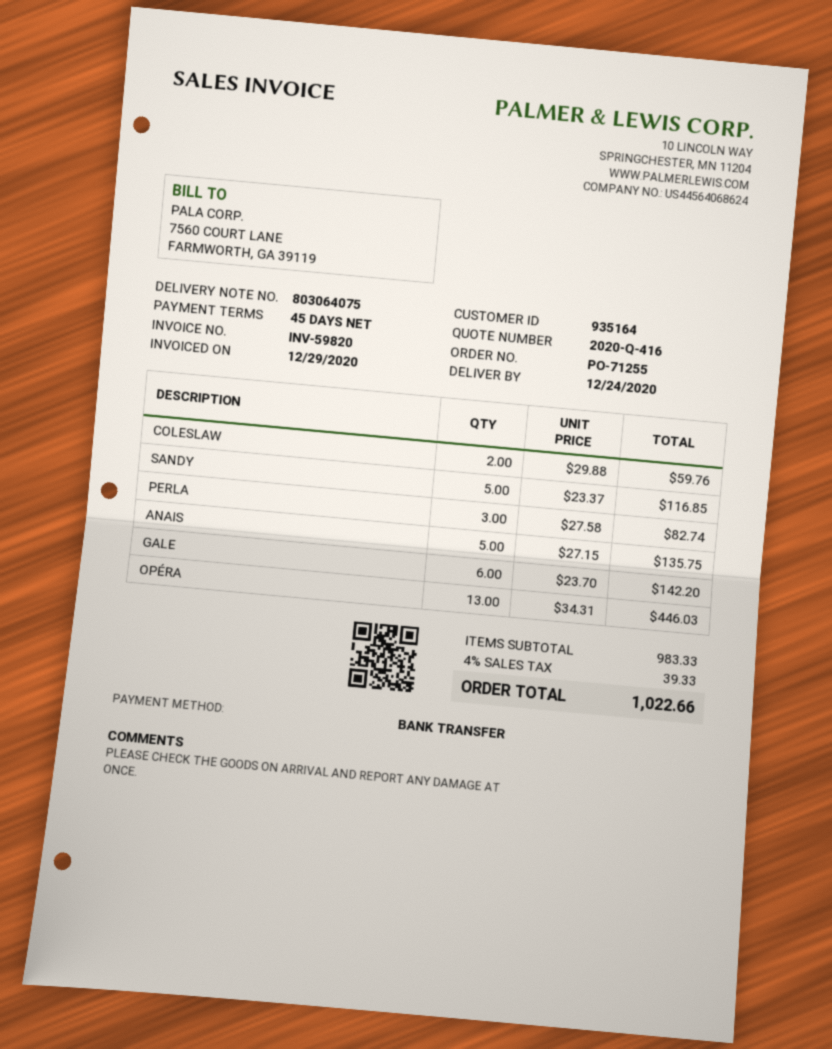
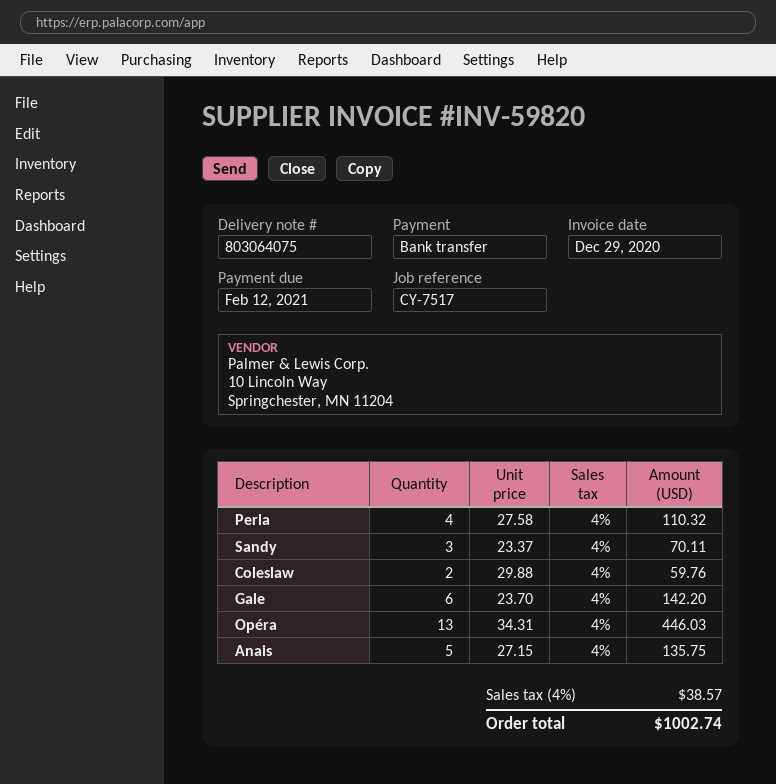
SANDY: 5 x 23.37 = 116.85 -> 3 x 23.37 = 70.11
PERLA: 3 x 27.58 = 82.74 -> 4 x 27.58 = 110.32
tax: 4% = 39.33 -> 4% = 38.57
total: 1022.66 -> 1002.74

